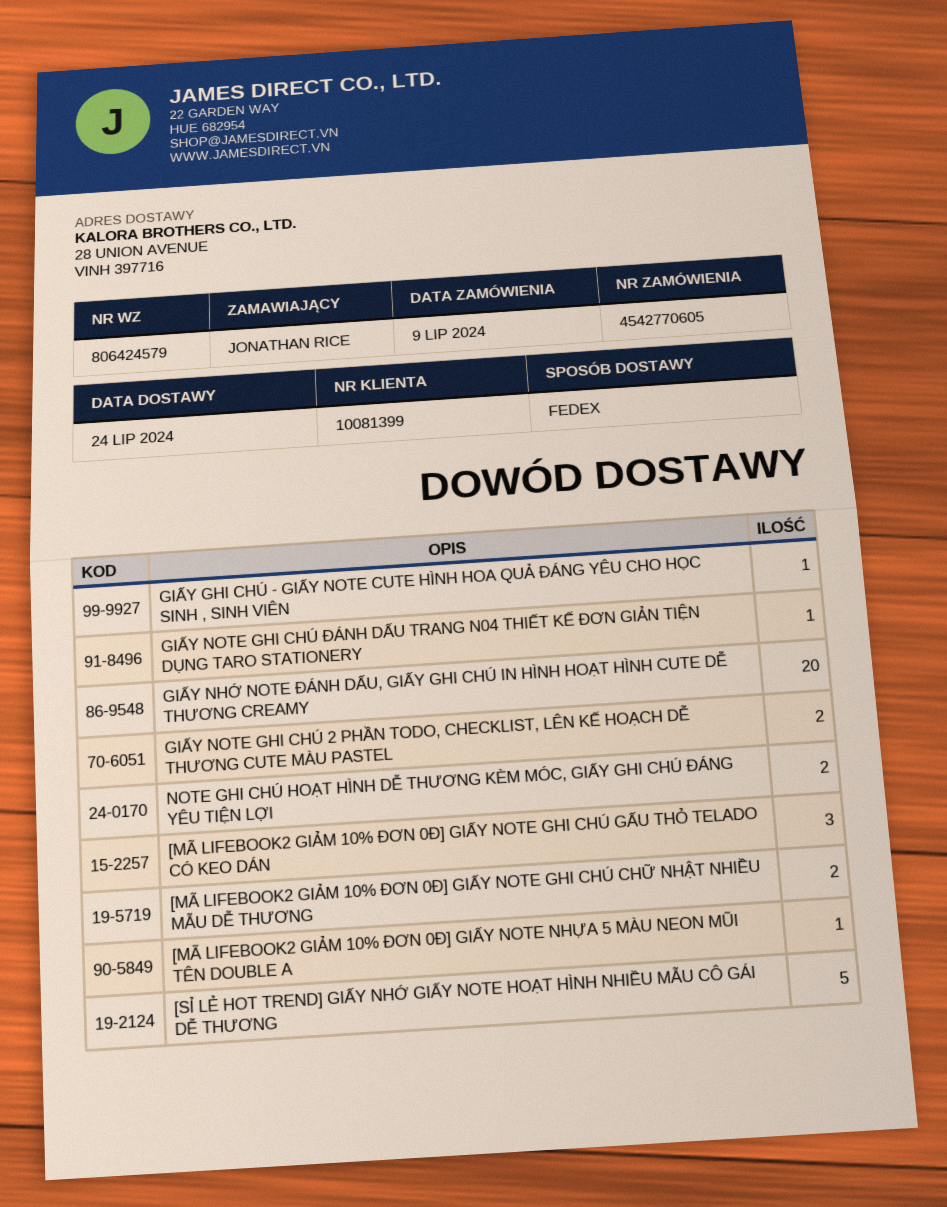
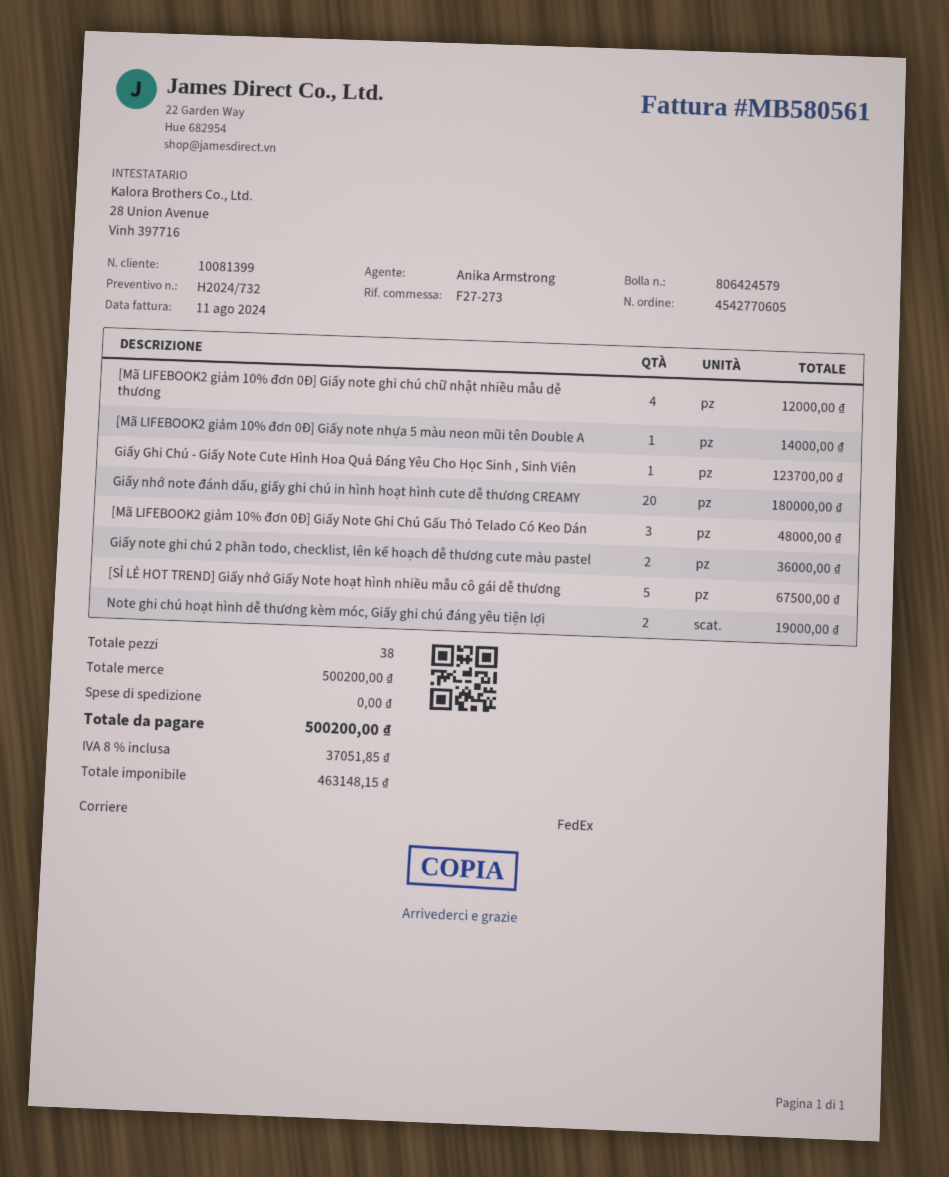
GIẤY NOTE GHI CHÚ ĐÁNH DẤU TRANG N04 THIẾT KẾ ĐƠN GIẢN TIỆN DỤNG TARO STATIONERY: 1 -> none
[MÃ LIFEBOOK2 GIẢM 10% ĐƠN 0Đ] GIẤY NOTE GHI CHÚ CHỮ NHẬT NHIỀU MẪU DỄ THƯƠNG: 2 -> 4

